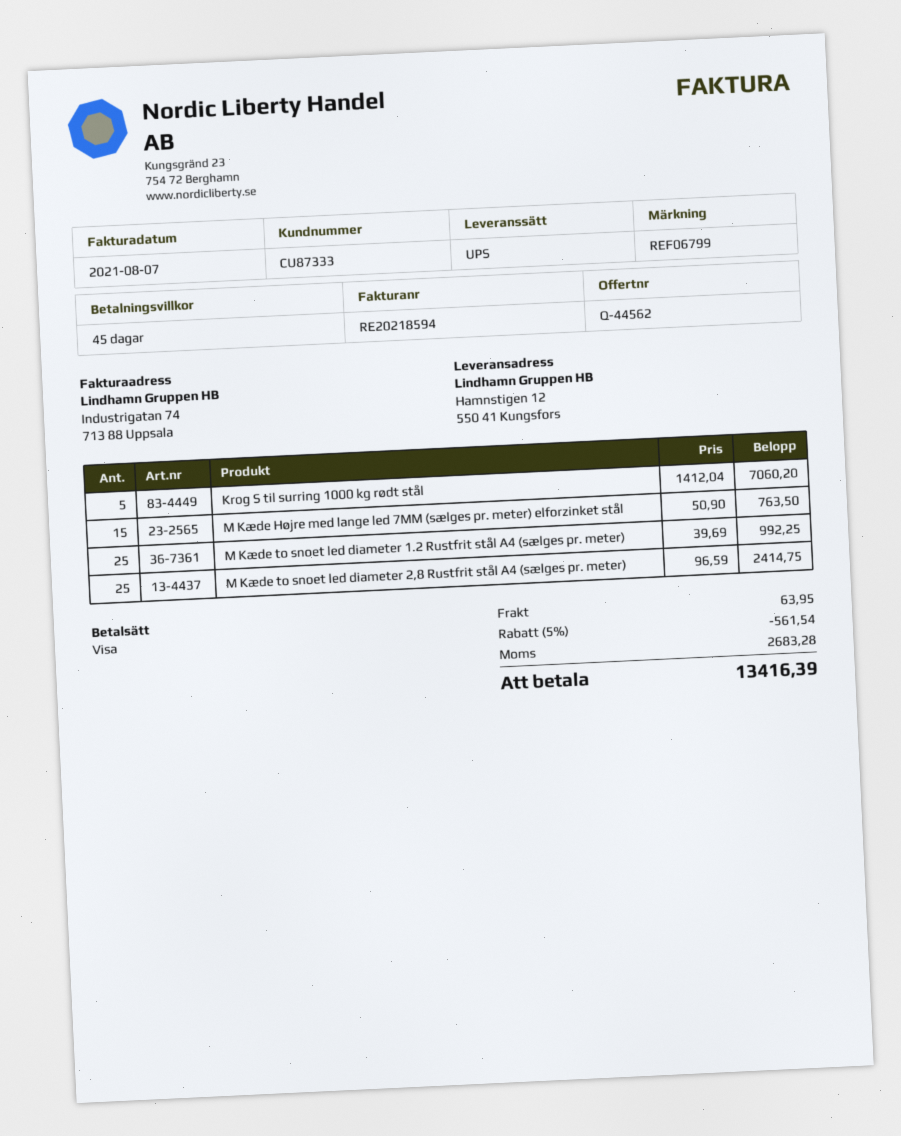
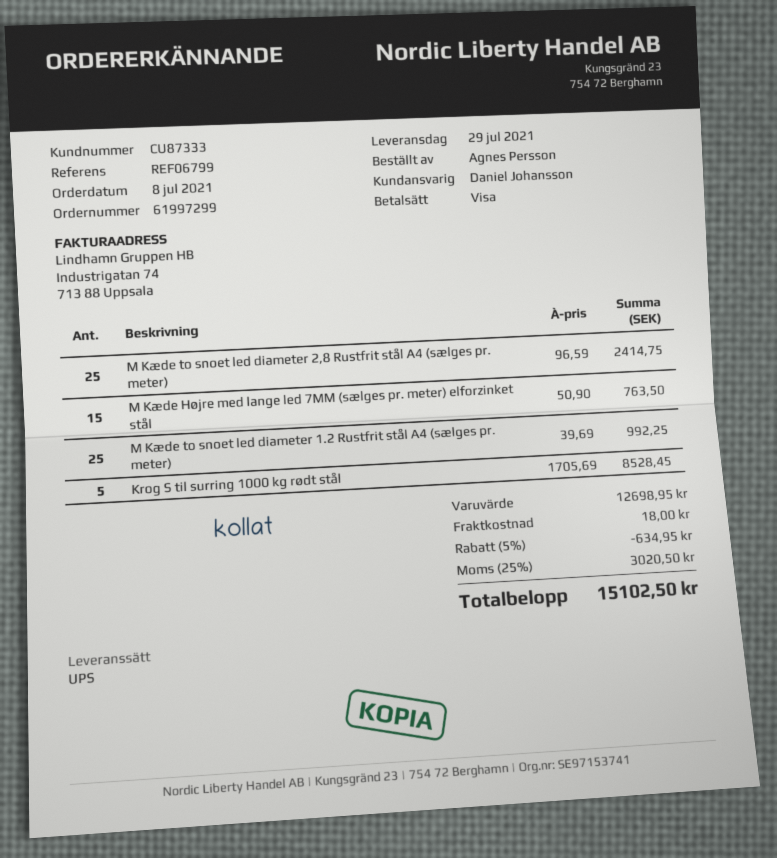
Krog S til surring 1000 kg rødt stål: 5 x 1412.04 = 7060.20 -> 5 x 1705.69 = 8528.45
discount: 5% = 561.54 -> 5% = 634.95
shipping: 63.95 -> 18.00
tax: 2683.28 -> 3020.50
total: 13416.39 -> 15102.50

